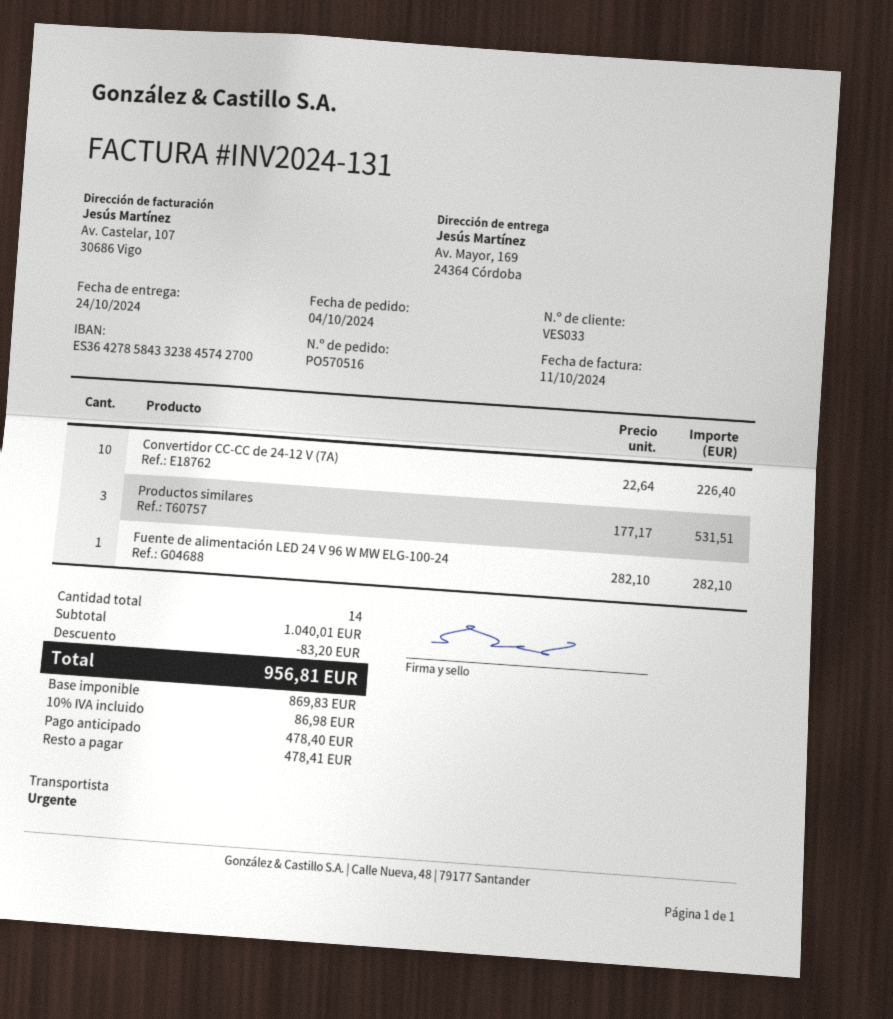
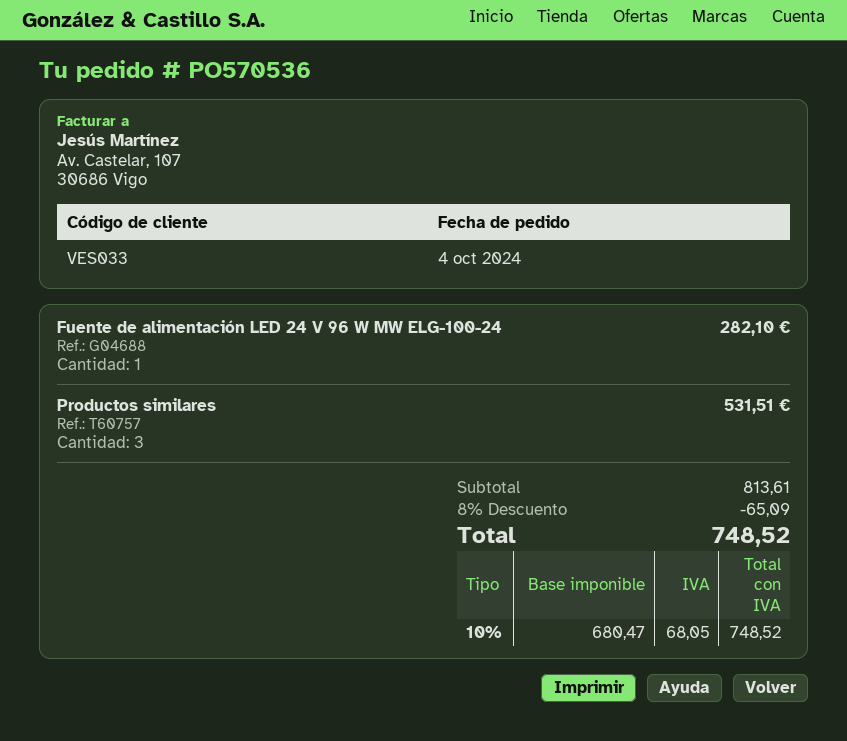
order number: PO570516 -> PO570536
Convertidor CC-CC de 24-12 V (7A): 10 for 226.40 -> none
subtotal: 1040.01 -> 813.61
discount: 83.20 -> 65.09
net: 869.83 -> 680.47
tax: 10% = 86.98 -> 10% = 68.05
total: 956.81 -> 748.52

